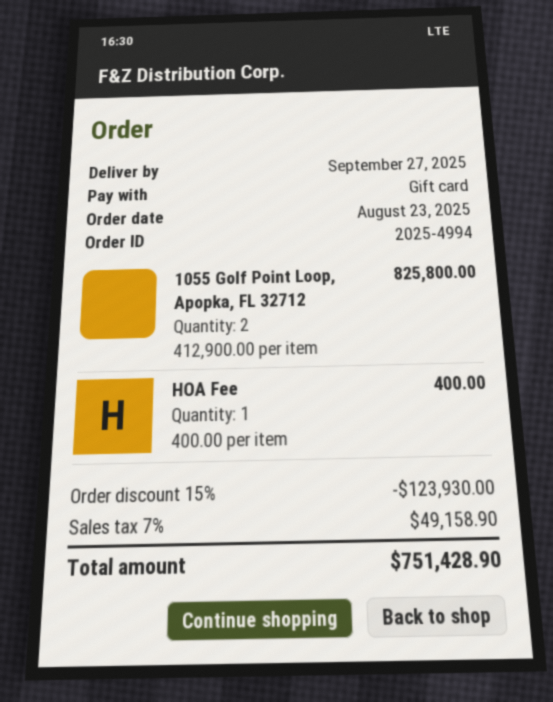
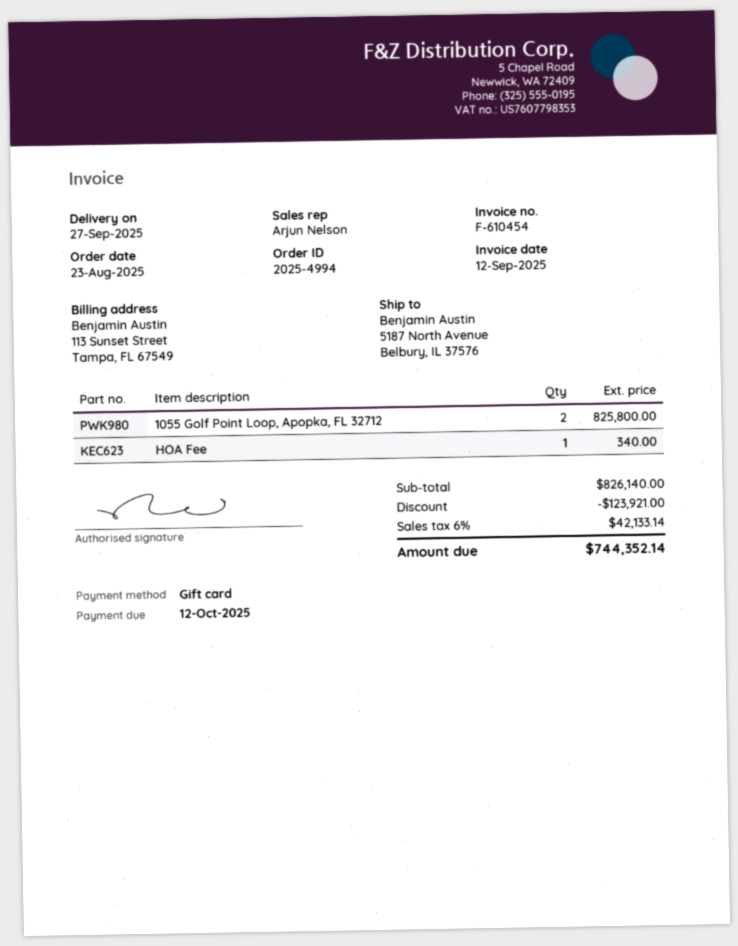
HOA Fee: 1 for 400.00 -> 1 for 340.00
discount: 123930.00 -> 123921.00
tax: 7% = 49158.90 -> 6% = 42133.14
total: 751428.90 -> 744352.14

